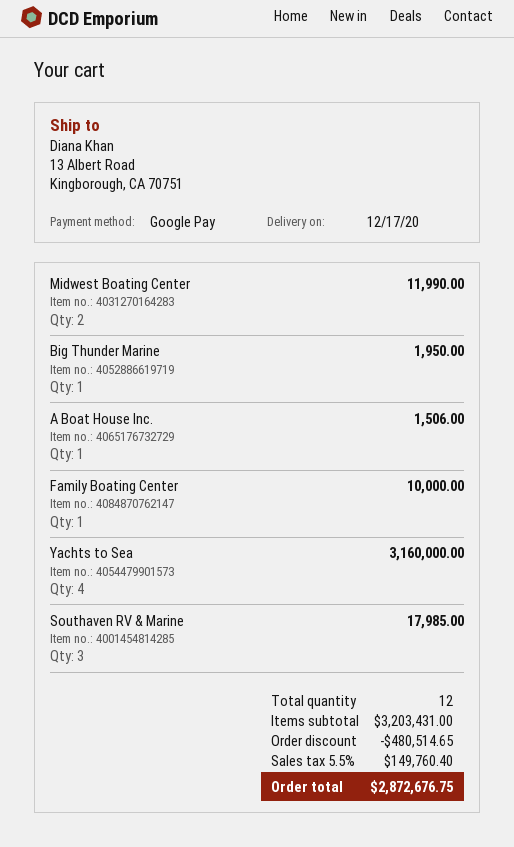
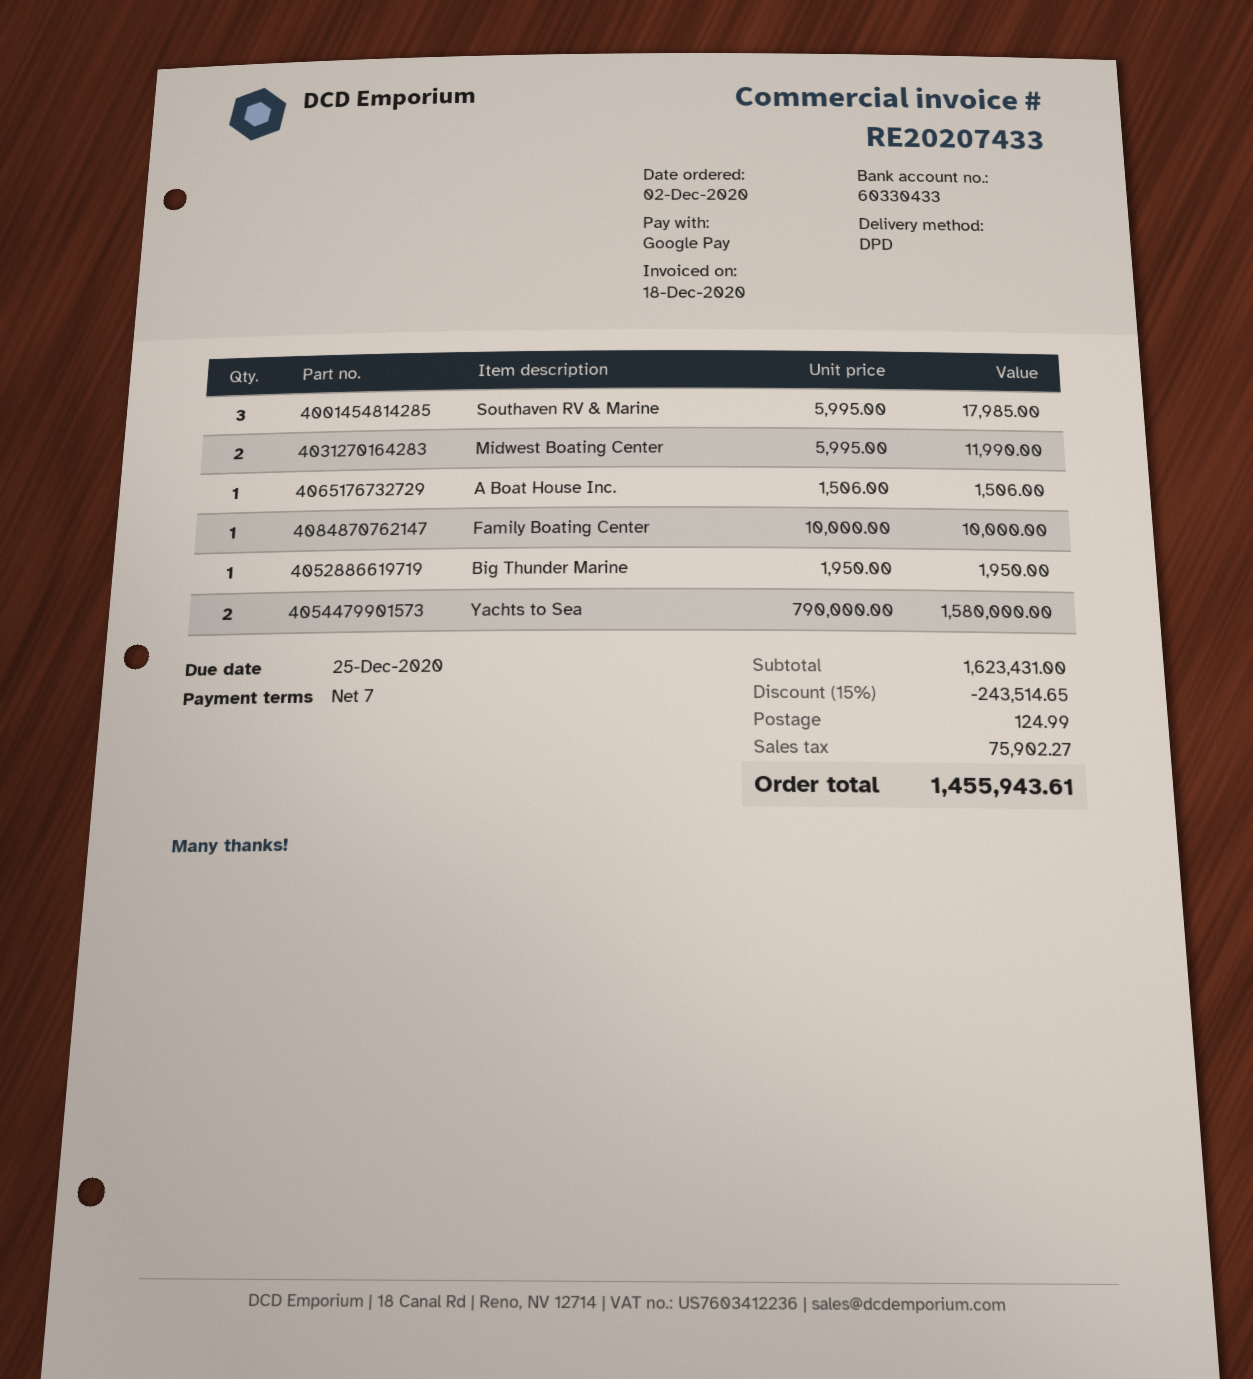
Yachts to Sea: 4 for 3160000.00 -> 2 for 1580000.00
subtotal: 3203431.00 -> 1623431.00
discount: 480514.65 -> 243514.65
shipping: none -> 124.99
tax: 149760.40 -> 75902.27
total: 2872676.75 -> 1455943.61

